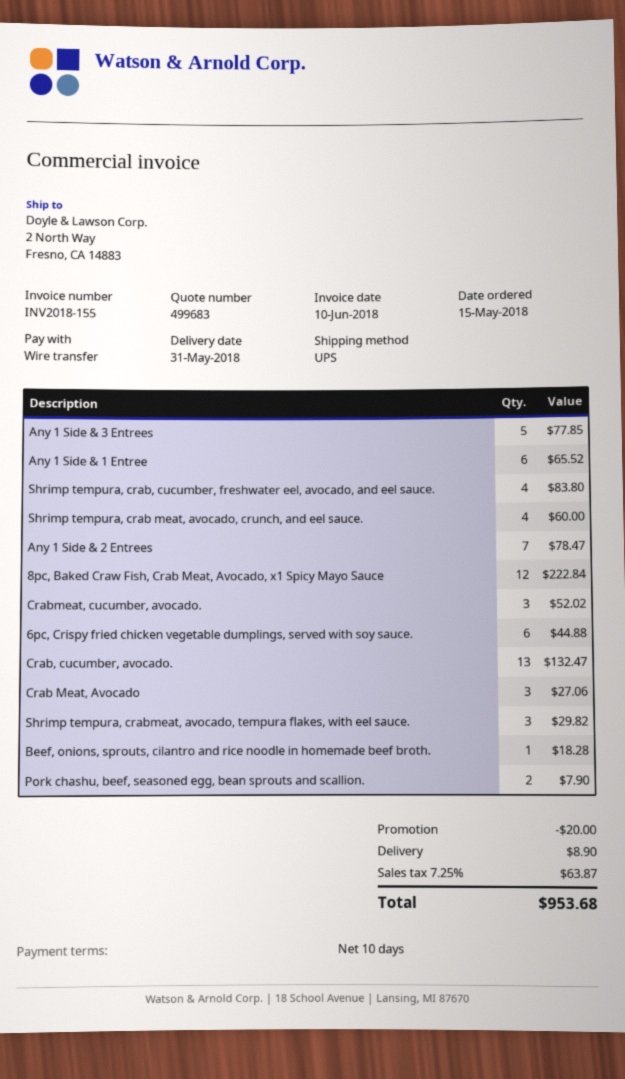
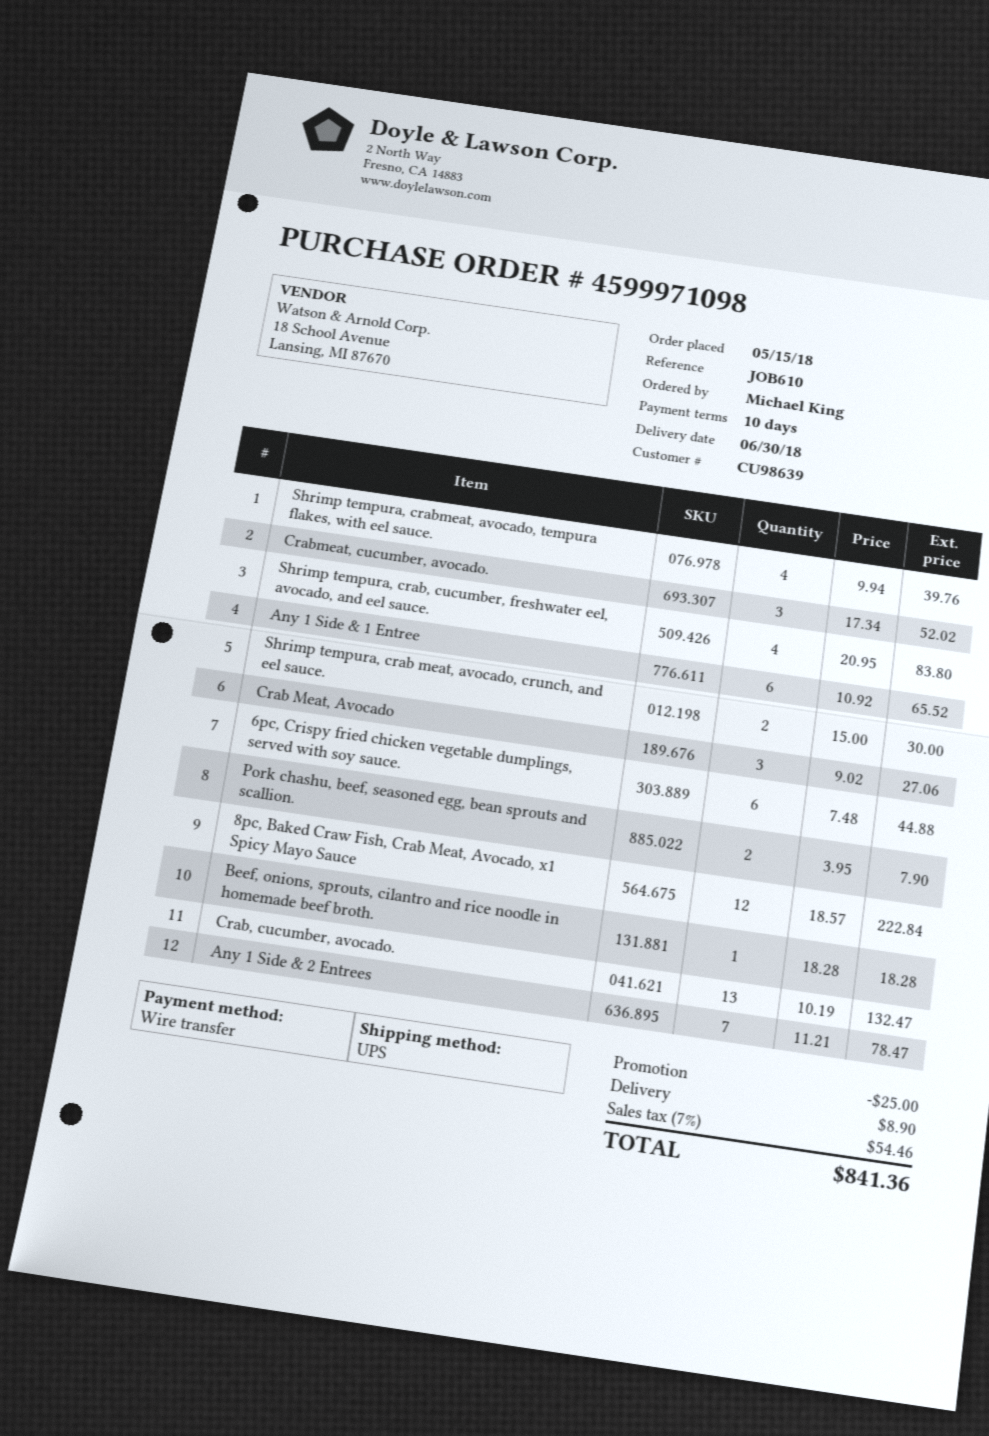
delivery date: 2018-05-31 -> 2018-06-30
Any 1 Side & 3 Entrees: 5 for 77.85 -> none
Shrimp tempura, crab meat, avocado, crunch, and eel sauce.: 4 for 60.00 -> 2 for 30.00
Shrimp tempura, crabmeat, avocado, tempura flakes, with eel sauce.: 3 for 29.82 -> 4 for 39.76
discount: 20.00 -> 25.00
tax: 7.25% = 63.87 -> 7% = 54.46
total: 953.68 -> 841.36

